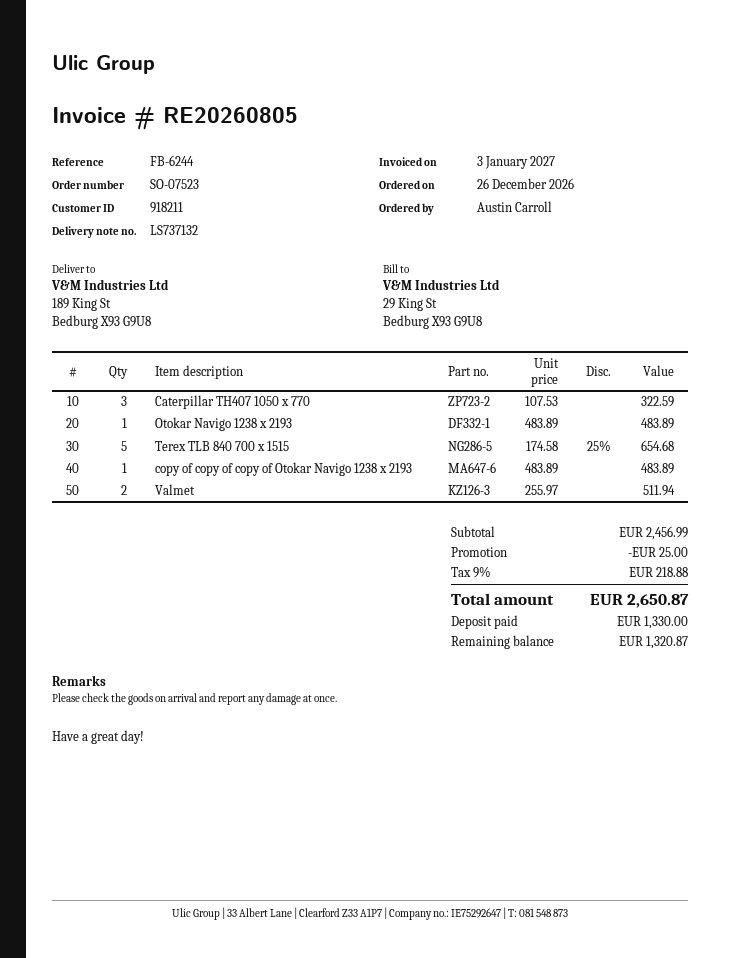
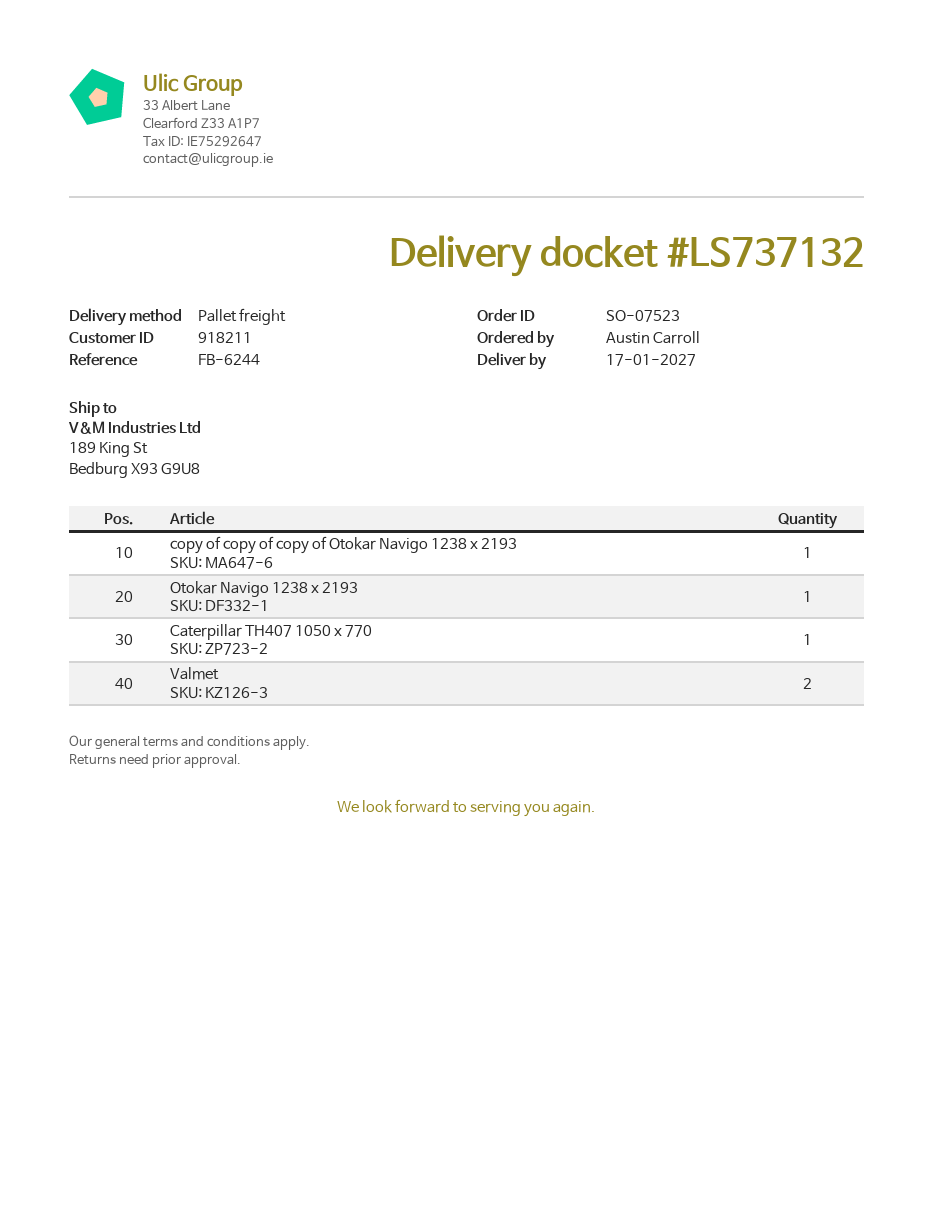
Caterpillar TH407 1050 x 770: 3 -> 1
Terex TLB 840 700 x 1515: 5 -> none

